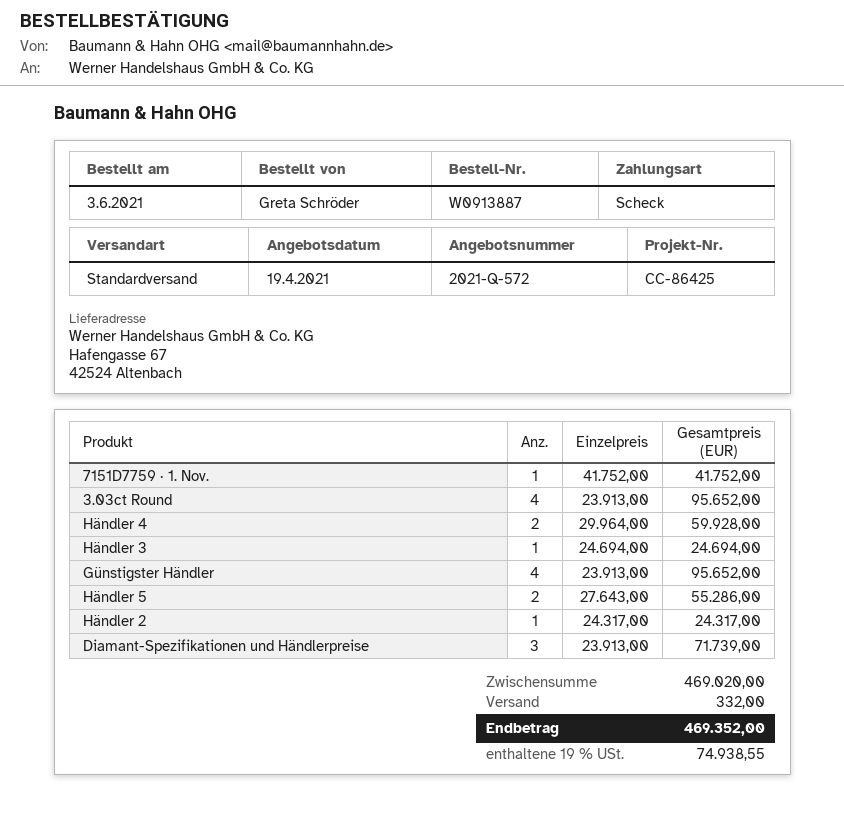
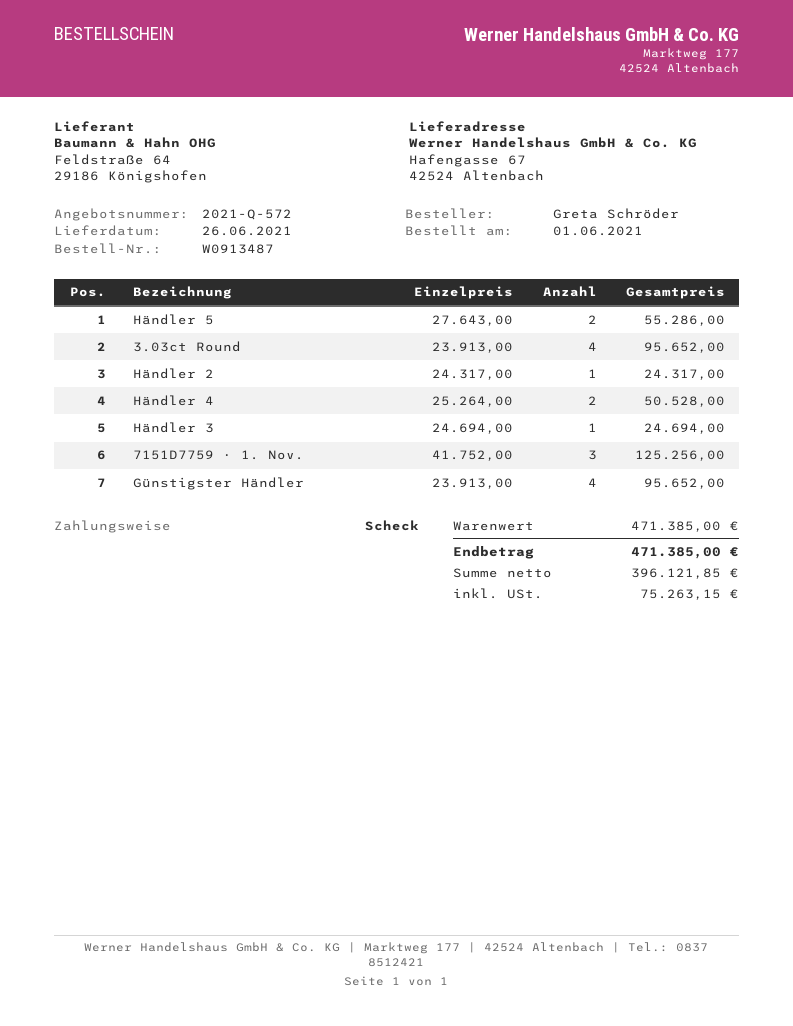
order number: W0913887 -> W0913487
order date: 2021-06-03 -> 2021-06-01
7151D7759 · 1. Nov.: 1 x 41752.00 = 41752.00 -> 3 x 41752.00 = 125256.00
Händler 4: 2 x 29964.00 = 59928.00 -> 2 x 25264.00 = 50528.00
Diamant-Spezifikationen und Händlerpreise: 3 x 23913.00 = 71739.00 -> none
subtotal: 469020.00 -> 471385.00
shipping: 332.00 -> none
tax: 74938.55 -> 75263.15
total: 469352.00 -> 471385.00

